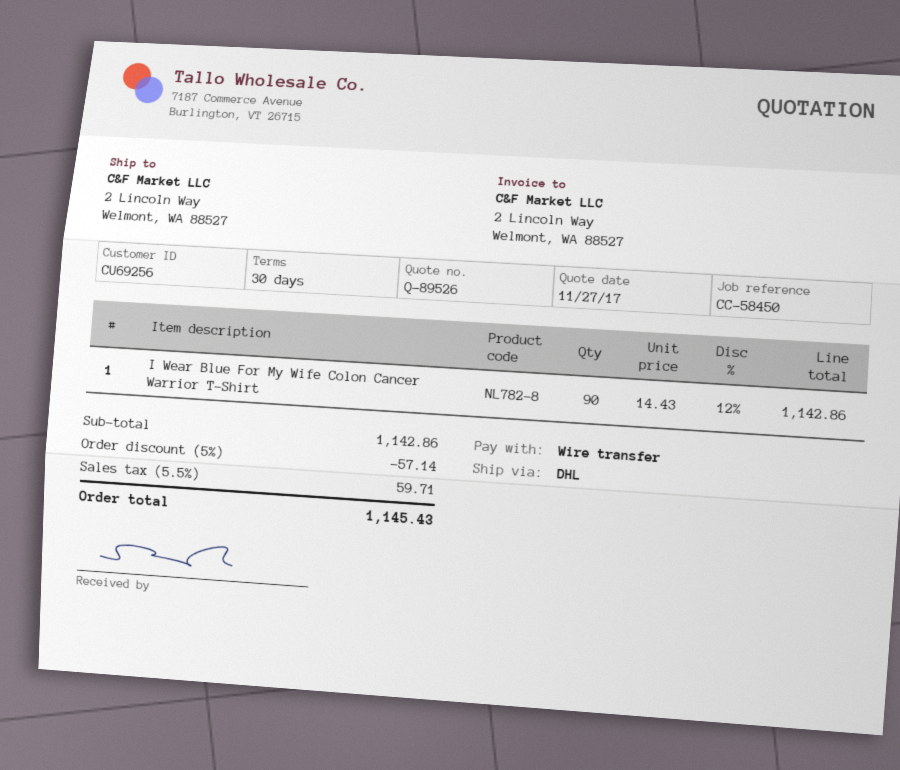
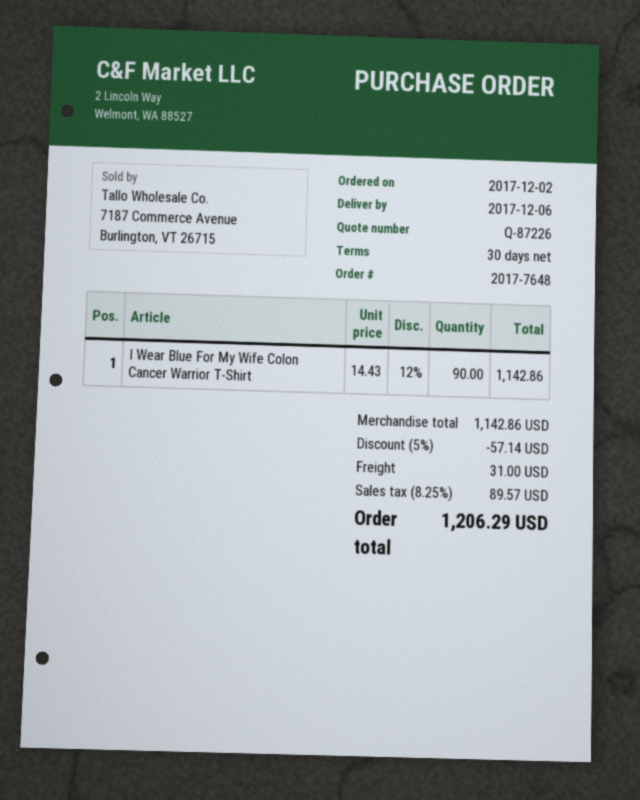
quote number: Q-89526 -> Q-87226
shipping: none -> 31.00
tax: 5.5% = 59.71 -> 8.25% = 89.57
total: 1145.43 -> 1206.29

